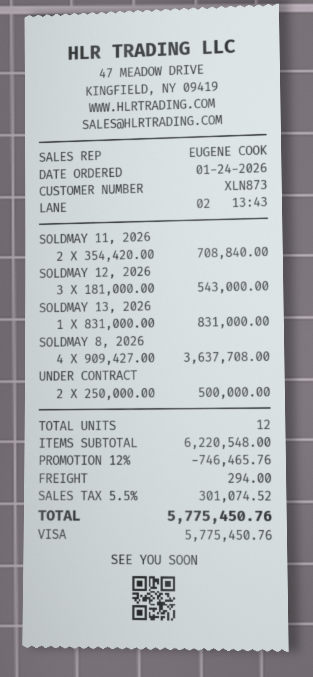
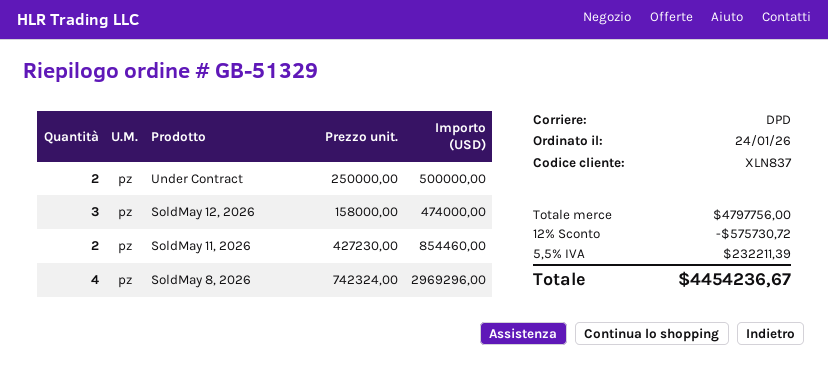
customer number: XLN873 -> XLN837
SOLDMAY 11, 2026: 2 x 354420.00 = 708840.00 -> 2 x 427230.00 = 854460.00
SOLDMAY 12, 2026: 3 x 181000.00 = 543000.00 -> 3 x 158000.00 = 474000.00
SOLDMAY 13, 2026: 1 x 831000.00 = 831000.00 -> none
SOLDMAY 8, 2026: 4 x 909427.00 = 3637708.00 -> 4 x 742324.00 = 2969296.00
subtotal: 6220548.00 -> 4797756.00
discount: 12% = 746465.76 -> 12% = 575730.72
shipping: 294.00 -> none
tax: 5.5% = 301074.52 -> 5.5% = 232211.39
total: 5775450.76 -> 4454236.67

